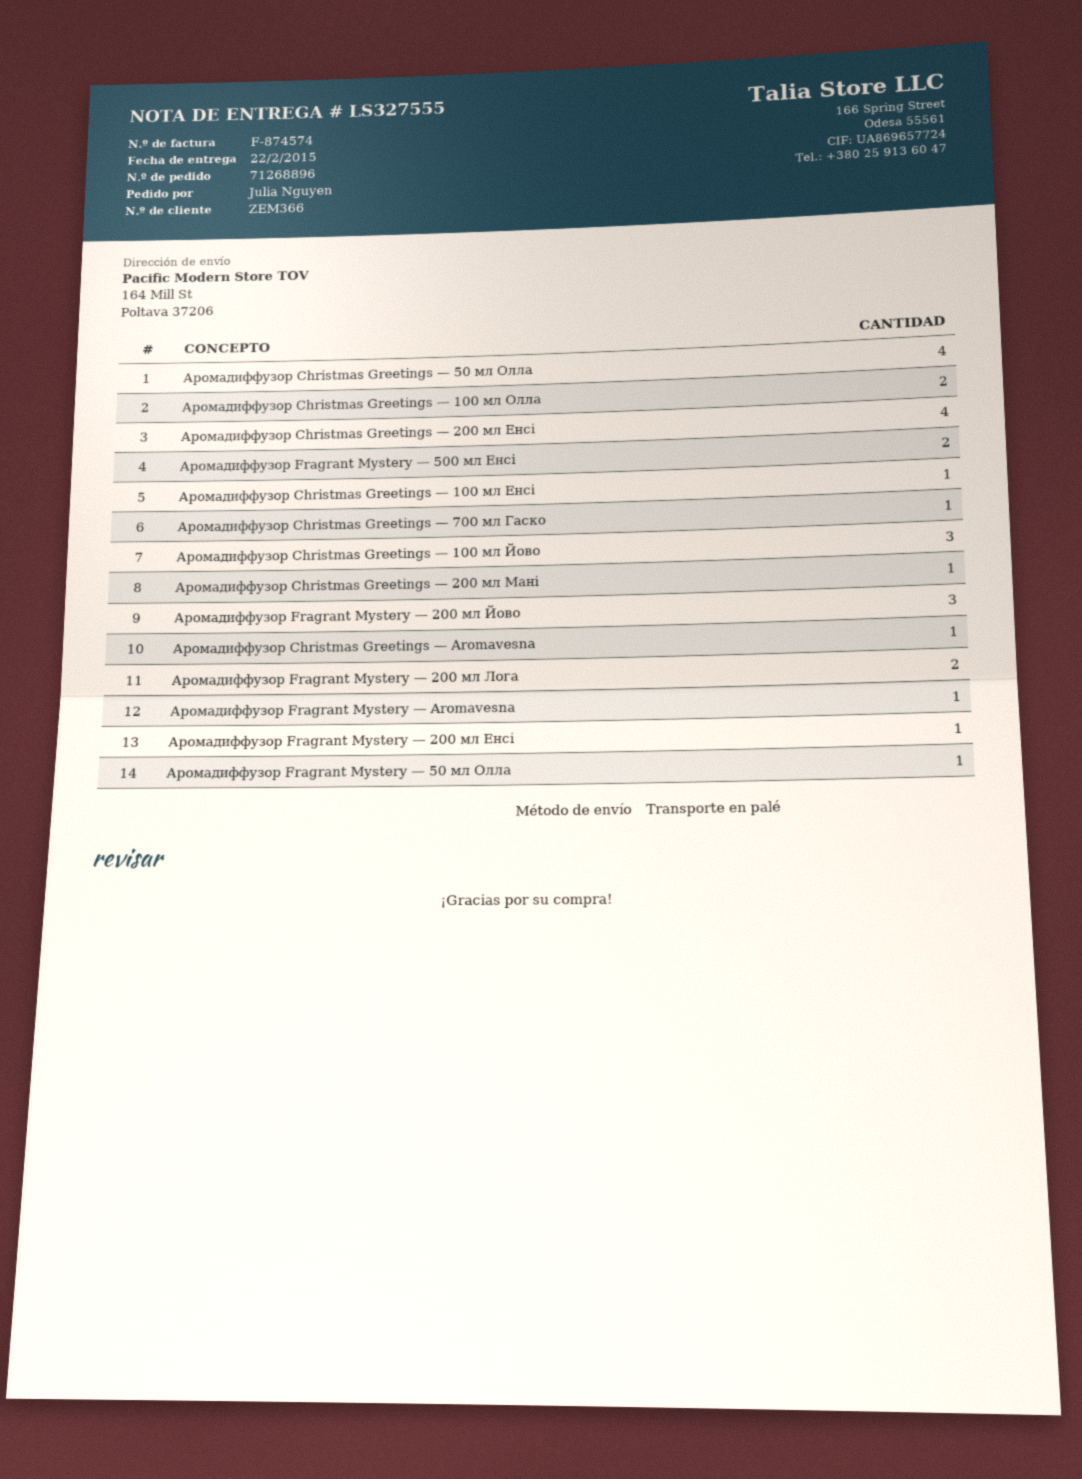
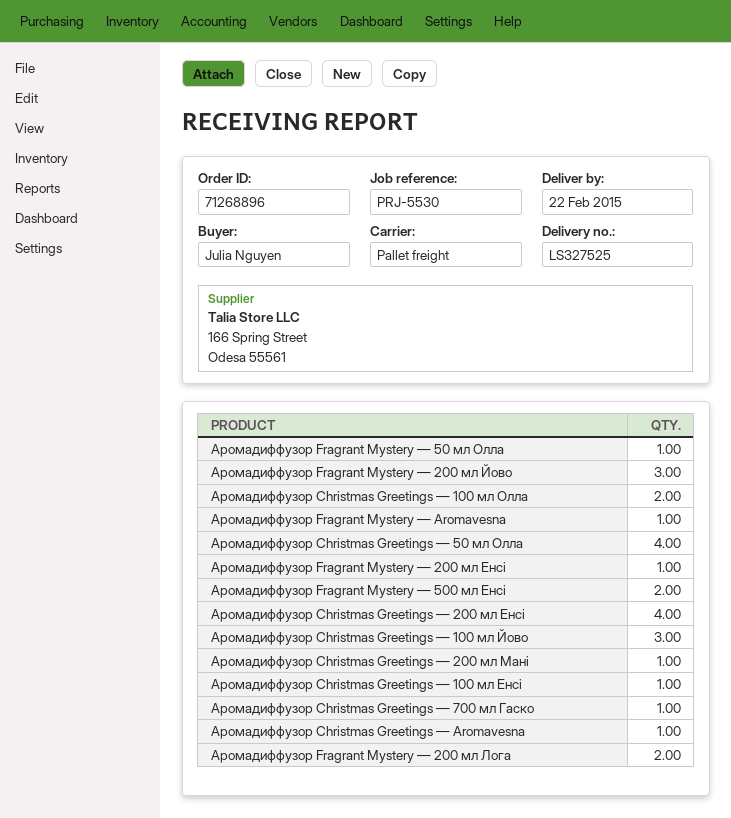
delivery note number: LS327555 -> LS327525

